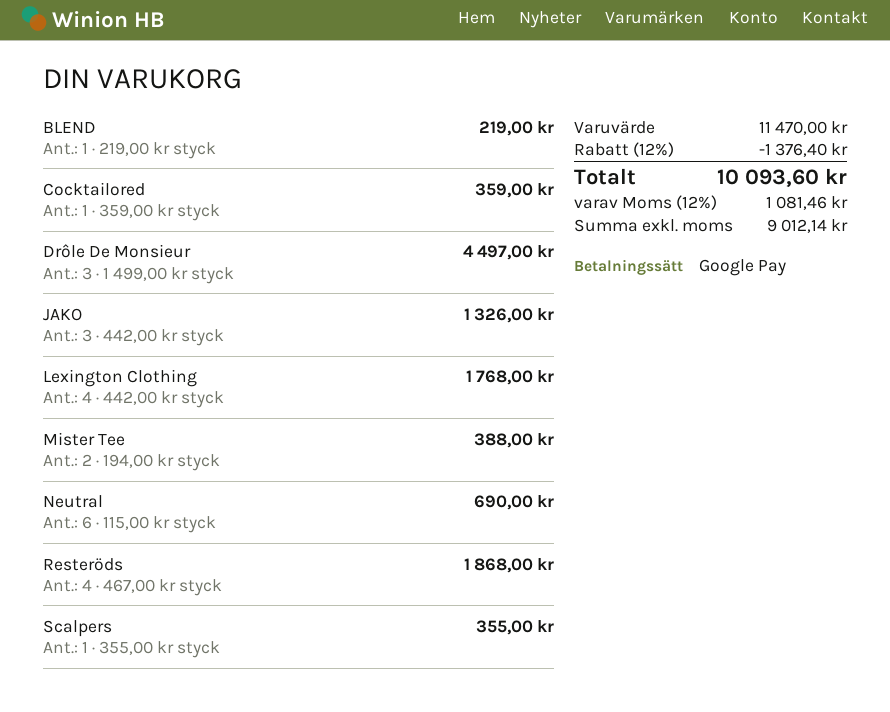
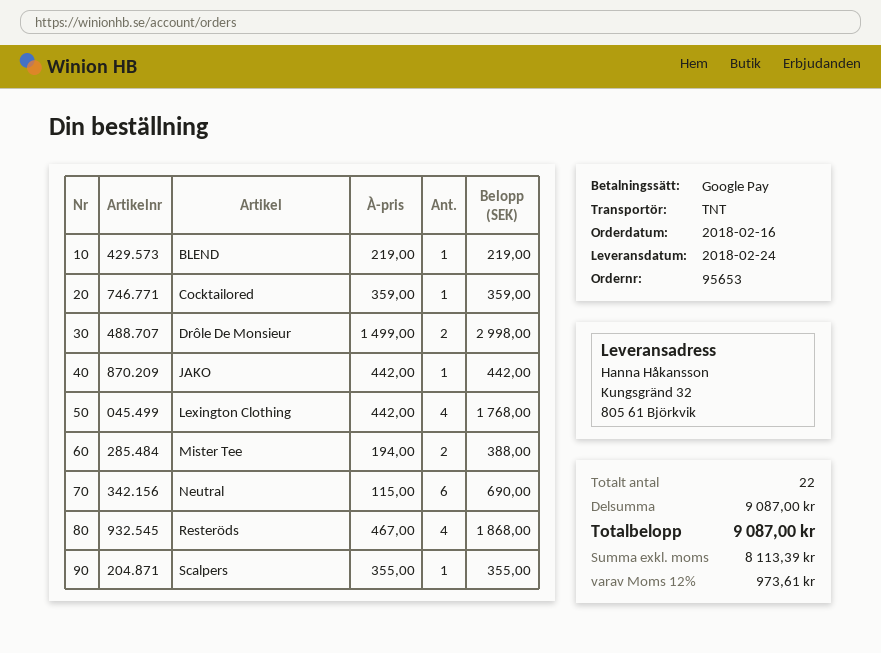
Drôle De Monsieur: 3 x 1499.00 = 4497.00 -> 2 x 1499.00 = 2998.00
JAKO: 3 x 442.00 = 1326.00 -> 1 x 442.00 = 442.00
subtotal: 11470.00 -> 9087.00
discount: 12% = 1376.40 -> none
net: 9012.14 -> 8113.39
tax: 12% = 1081.46 -> 12% = 973.61
total: 10093.60 -> 9087.00

